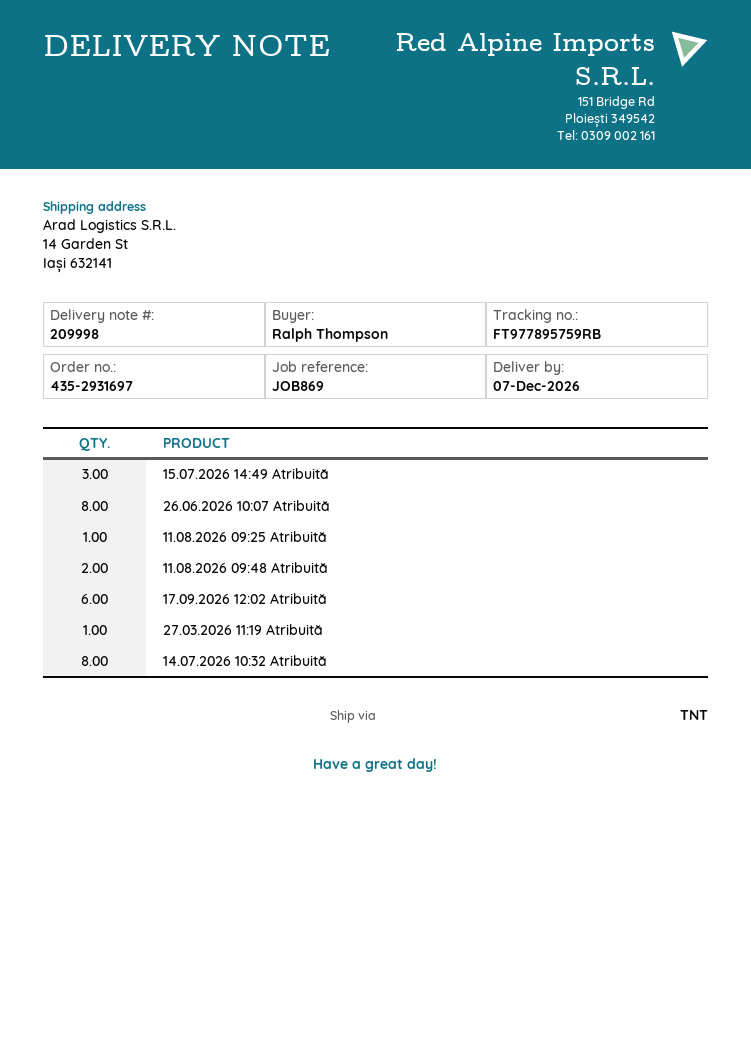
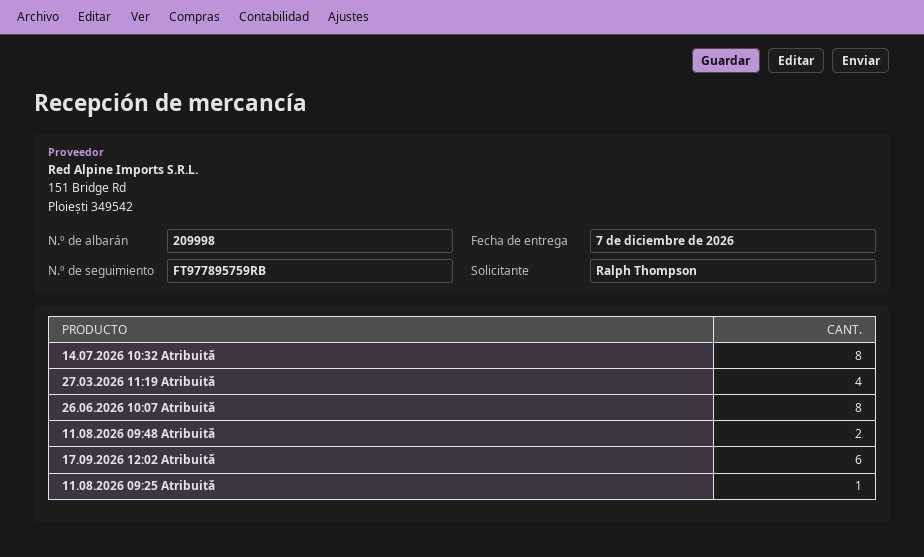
15.07.2026 14:49 Atribuită: 3 -> none
27.03.2026 11:19 Atribuită: 1 -> 4

